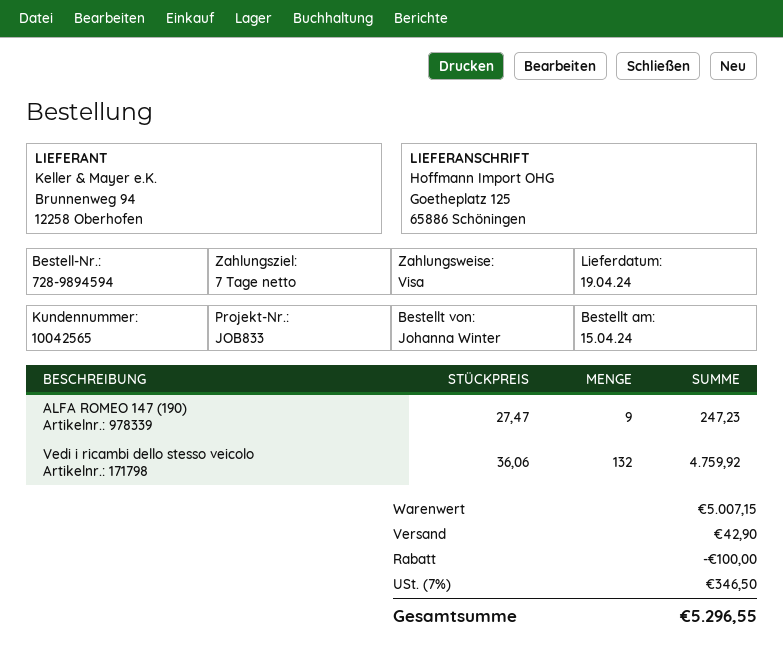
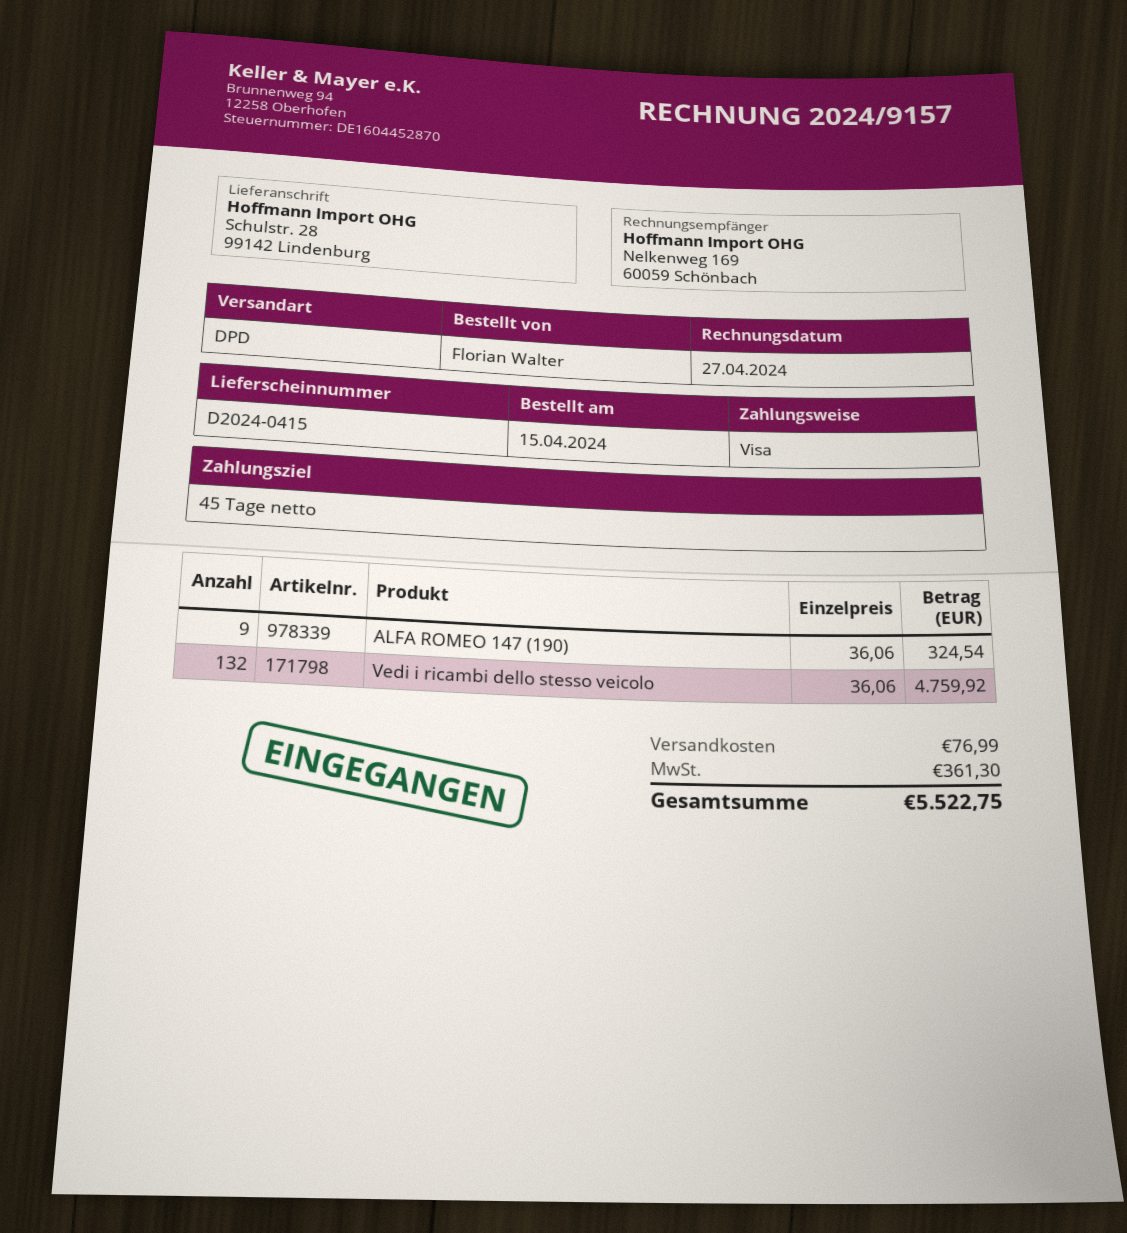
payment terms: 7 days -> 45 days
ordered by: Johanna Winter -> Florian Walter
ship to: Goetheplatz 125, 65886 Schöningen -> Schulstr. 28, 99142 Lindenburg
ALFA ROMEO 147 (190): 9 x 27.47 = 247.23 -> 9 x 36.06 = 324.54
discount: 100.00 -> none
shipping: 42.90 -> 76.99
tax: 346.50 -> 361.30
total: 5296.55 -> 5522.75

